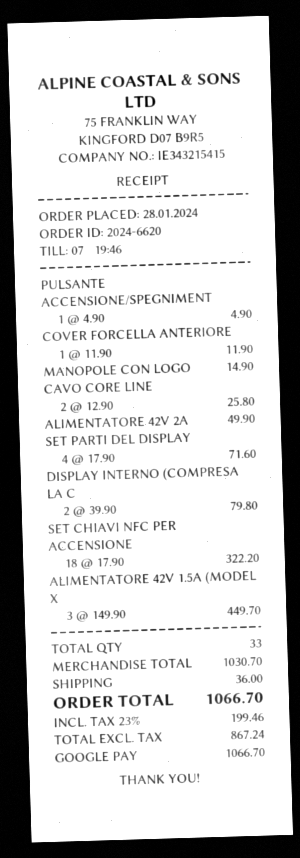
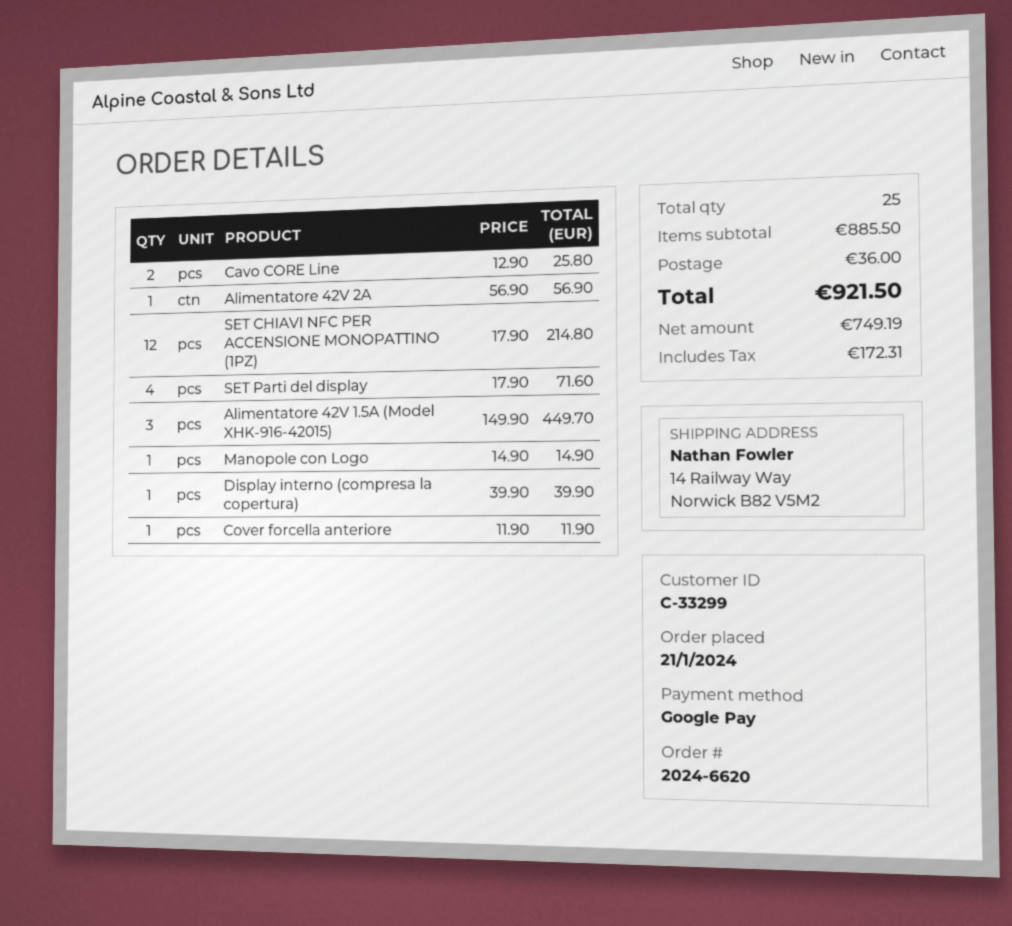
order date: 2024-01-28 -> 2024-01-21
PULSANTE ACCENSIONE/SPEGNIMENT: 1 x 4.90 = 4.90 -> none
ALIMENTATORE 42V 2A: 1 x 49.90 = 49.90 -> 1 x 56.90 = 56.90
DISPLAY INTERNO (COMPRESA LA C: 2 x 39.90 = 79.80 -> 1 x 39.90 = 39.90
SET CHIAVI NFC PER ACCENSIONE: 18 x 17.90 = 322.20 -> 12 x 17.90 = 214.80
total quantity: 33 -> 25
subtotal: 1030.70 -> 885.50
net: 867.24 -> 749.19
tax: 199.46 -> 172.31
total: 1066.70 -> 921.50

